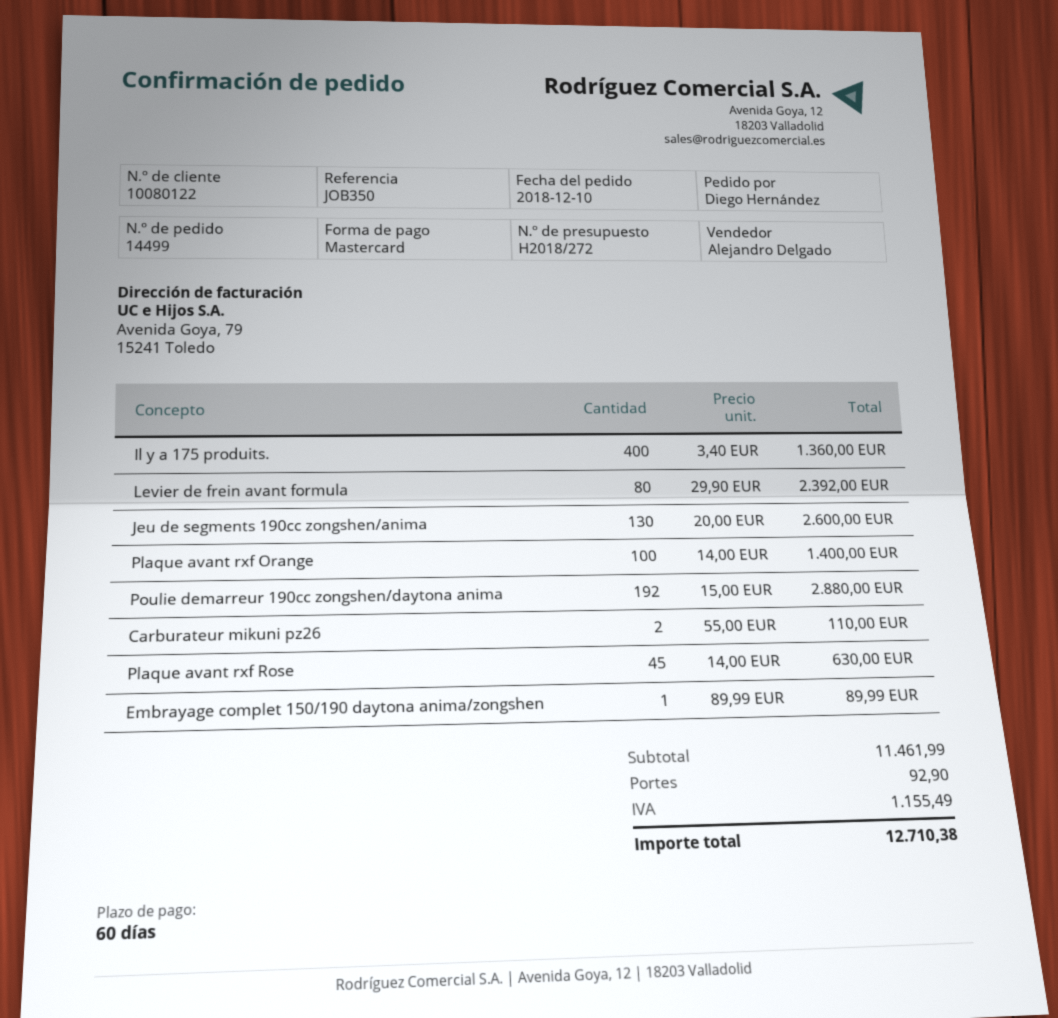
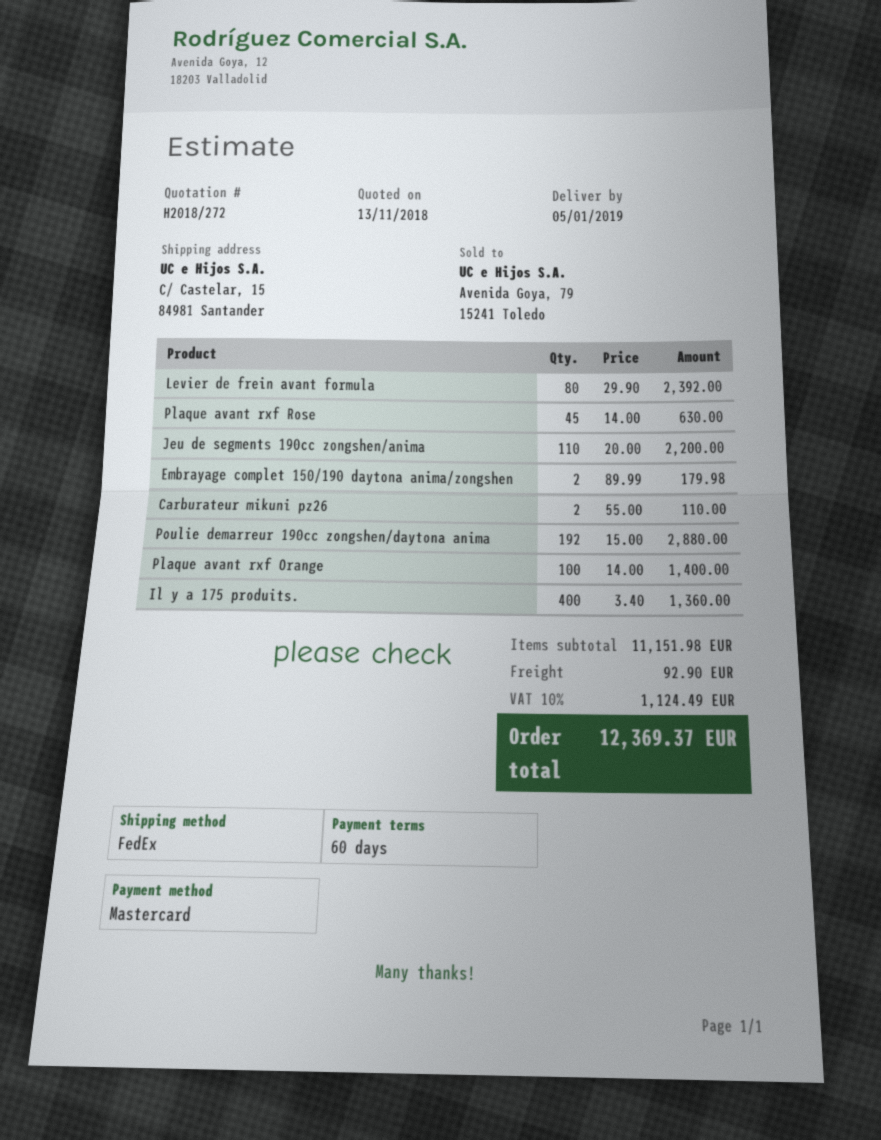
Jeu de segments 190cc zongshen/anima: 130 x 20.00 = 2600.00 -> 110 x 20.00 = 2200.00
Embrayage complet 150/190 daytona anima/zongshen: 1 x 89.99 = 89.99 -> 2 x 89.99 = 179.98
subtotal: 11461.99 -> 11151.98
tax: 1155.49 -> 1124.49
total: 12710.38 -> 12369.37

